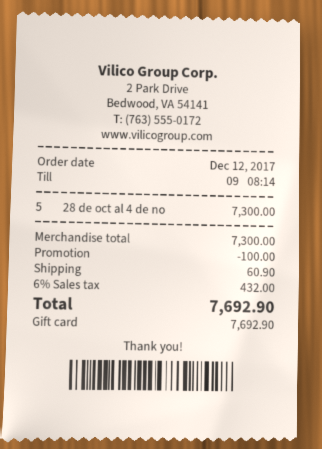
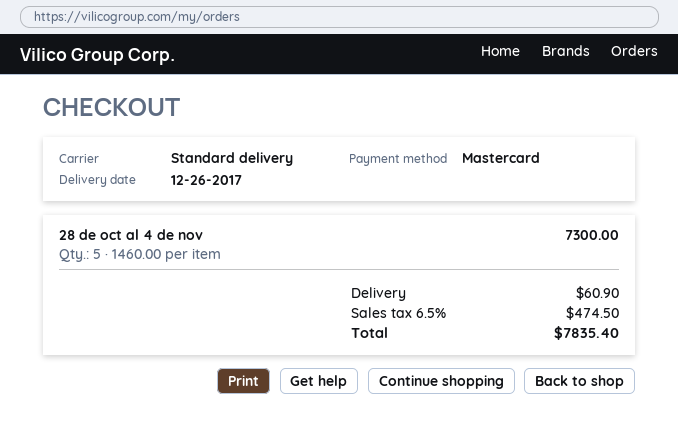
payment method: gift card -> Mastercard
discount: 100.00 -> none
tax: 6% = 432.00 -> 6.5% = 474.50
total: 7692.90 -> 7835.40

